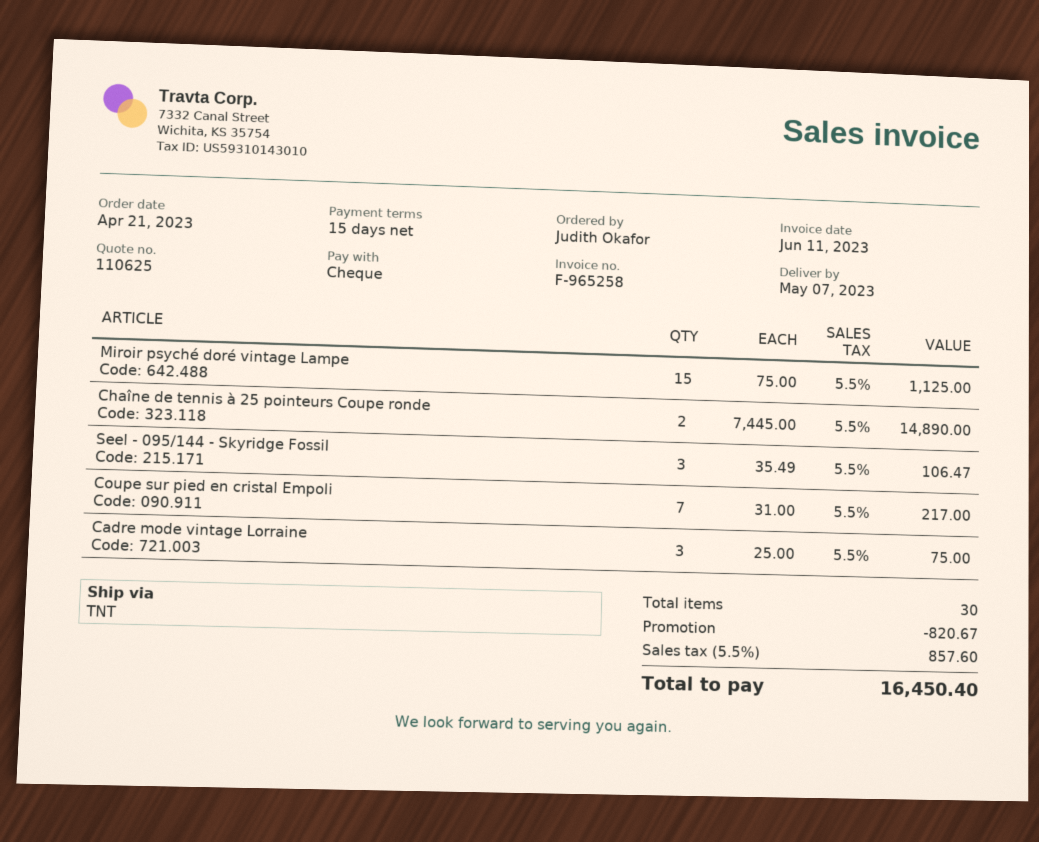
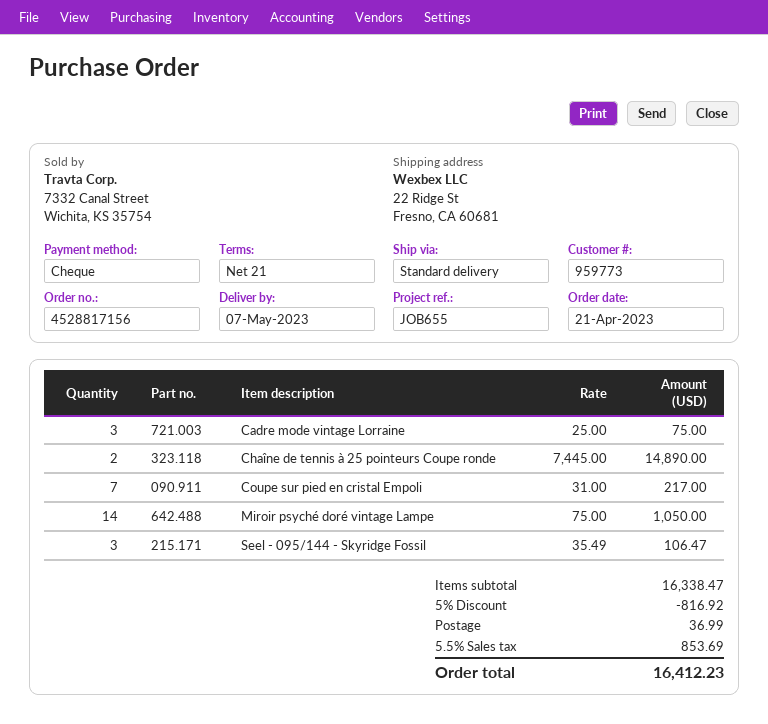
payment terms: 15 days -> 21 days
shipping method: TNT -> standard
Miroir psyché doré vintage Lampe: 15 x 75.00 = 1125.00 -> 14 x 75.00 = 1050.00
discount: 820.67 -> 816.92
shipping: none -> 36.99
tax: 5.5% = 857.60 -> 5.5% = 853.69
total: 16450.40 -> 16412.23

